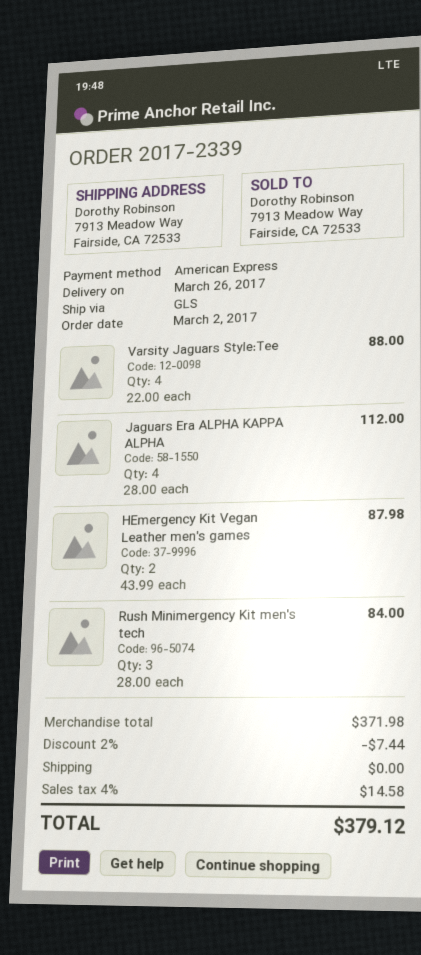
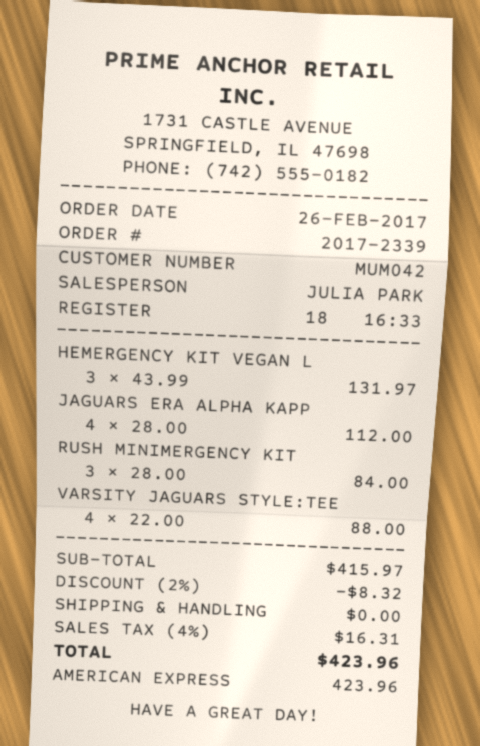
order date: 2017-03-02 -> 2017-02-26
HEmergency Kit Vegan Leather men's games: 2 x 43.99 = 87.98 -> 3 x 43.99 = 131.97
subtotal: 371.98 -> 415.97
discount: 2% = 7.44 -> 2% = 8.32
tax: 4% = 14.58 -> 4% = 16.31
total: 379.12 -> 423.96

